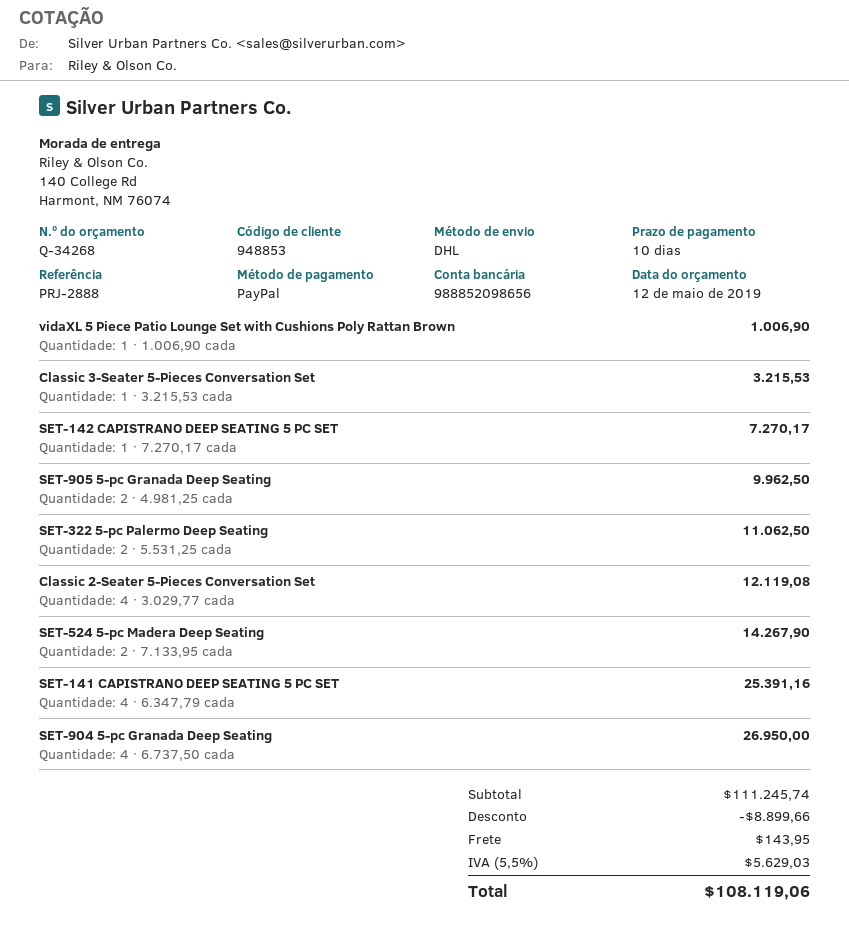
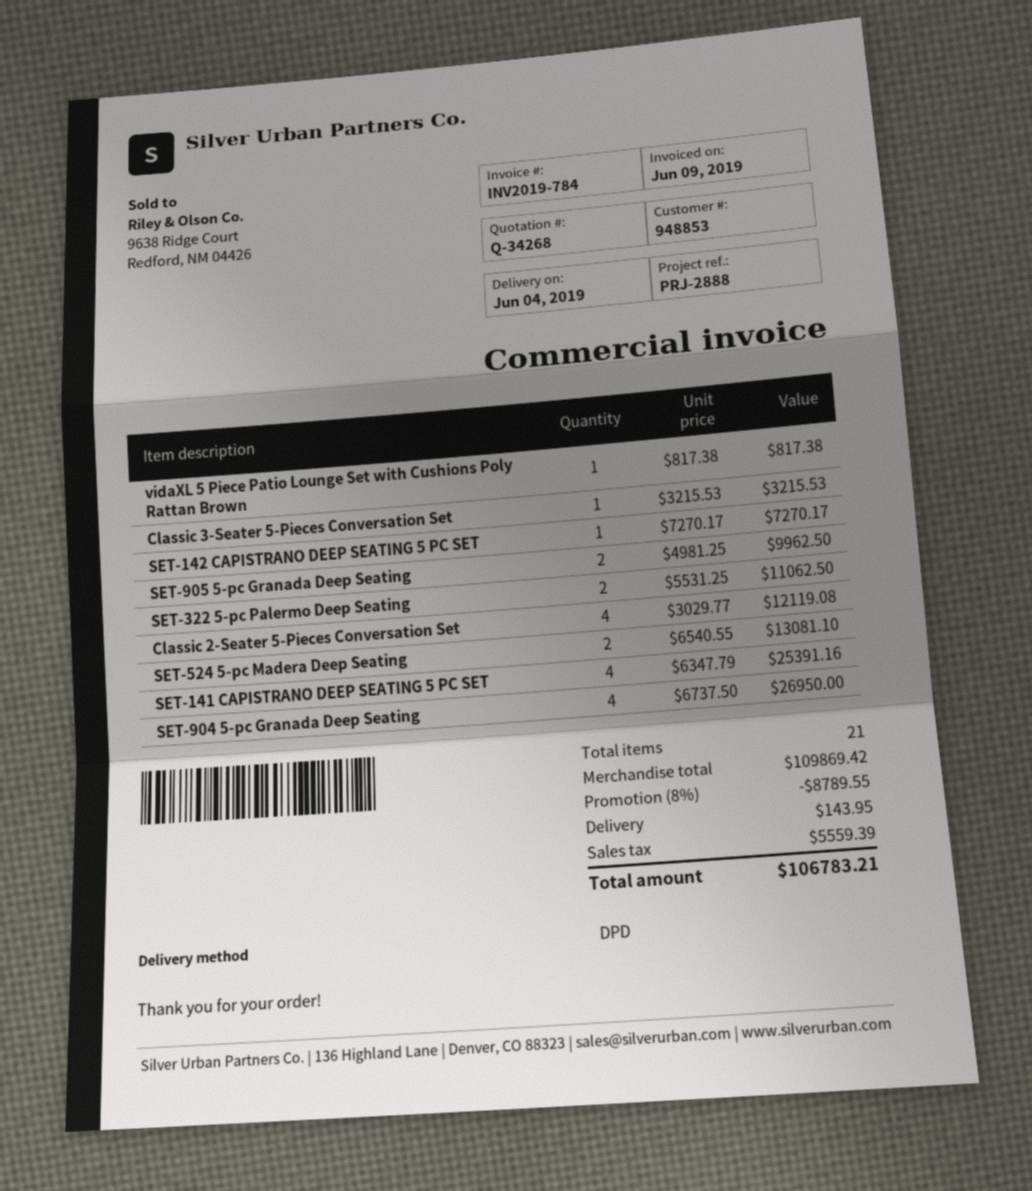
shipping method: DHL -> DPD
vidaXL 5 Piece Patio Lounge Set with Cushions Poly Rattan Brown: 1 x 1006.90 = 1006.90 -> 1 x 817.38 = 817.38
SET-524 5-pc Madera Deep Seating: 2 x 7133.95 = 14267.90 -> 2 x 6540.55 = 13081.10
subtotal: 111245.74 -> 109869.42
discount: 8899.66 -> 8789.55
tax: 5629.03 -> 5559.39
total: 108119.06 -> 106783.21

